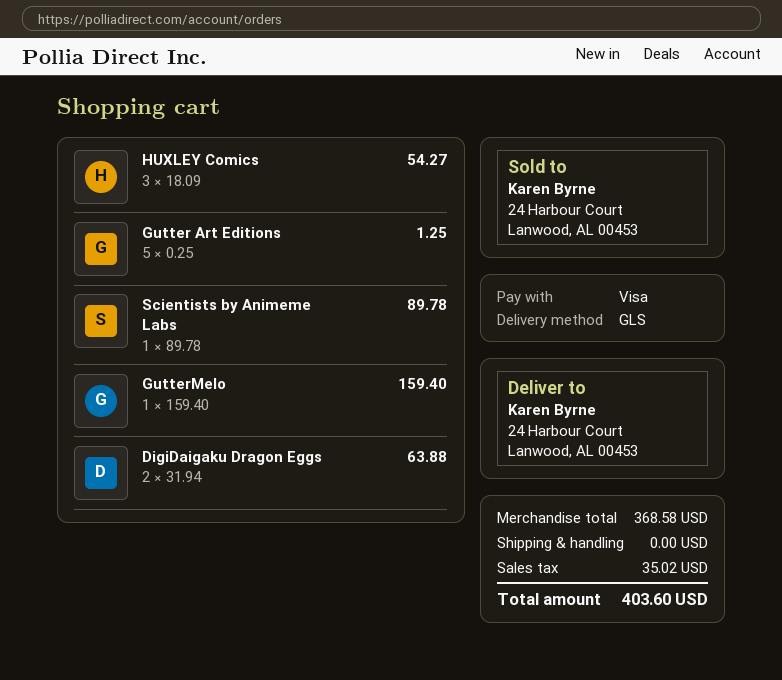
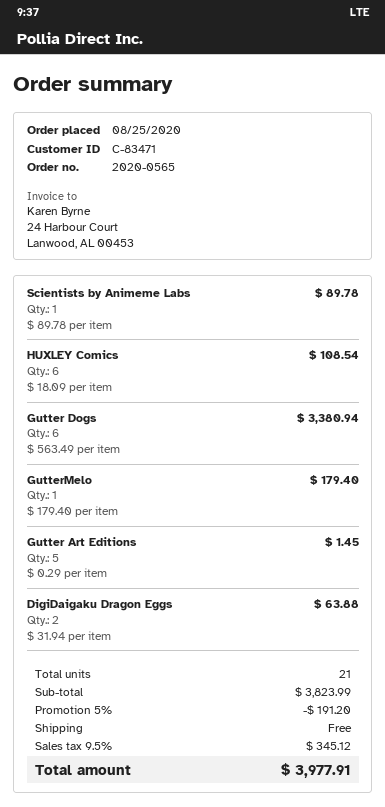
HUXLEY Comics: 3 x 18.09 = 54.27 -> 6 x 18.09 = 108.54
Gutter Art Editions: 5 x 0.25 = 1.25 -> 5 x 0.29 = 1.45
GutterMelo: 1 x 159.40 = 159.40 -> 1 x 179.40 = 179.40
Gutter Dogs: none -> 6 x 563.49 = 3380.94
subtotal: 368.58 -> 3823.99
discount: none -> 5% = 191.20
tax: 35.02 -> 345.12
total: 403.60 -> 3977.91

